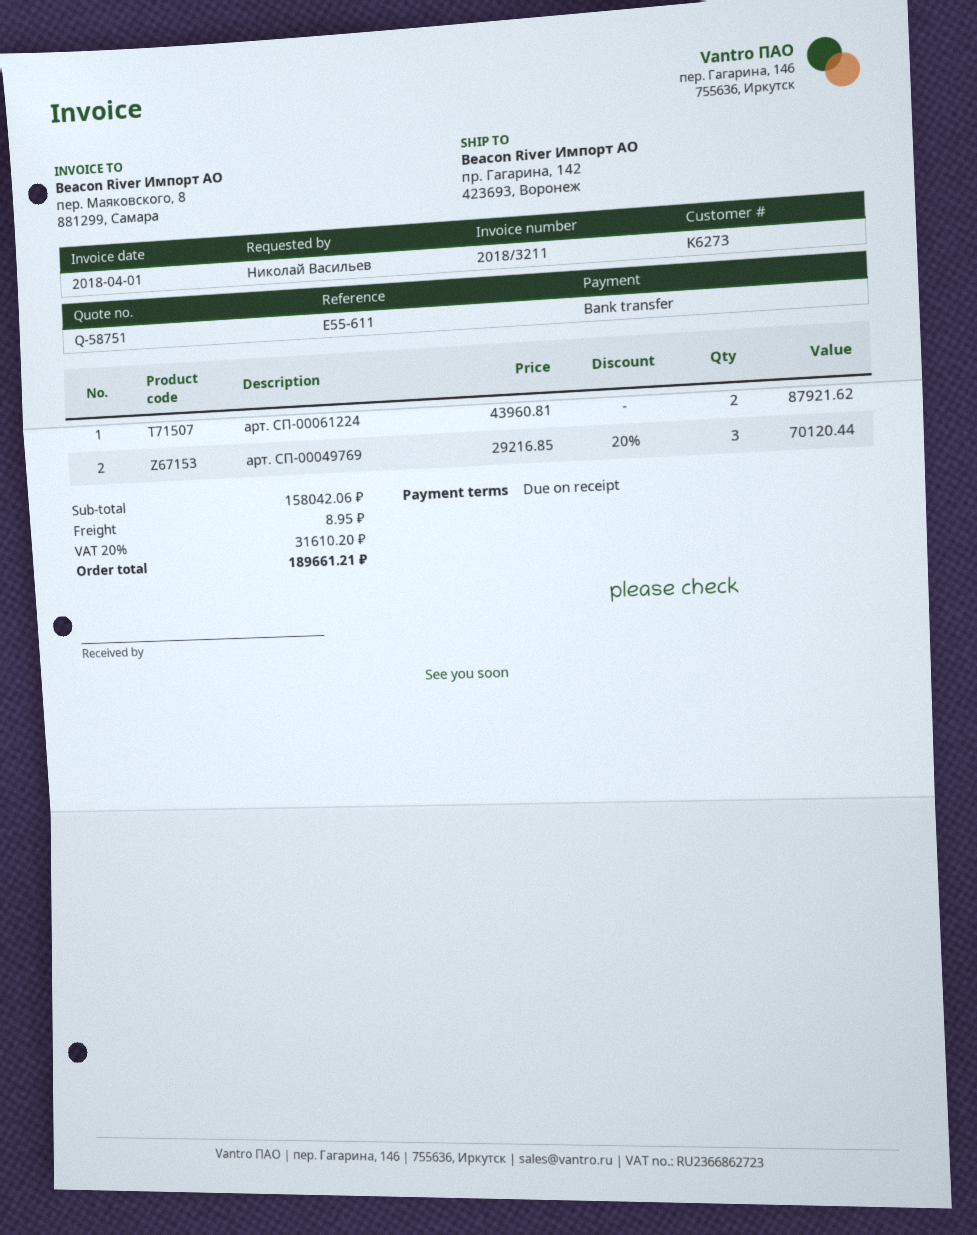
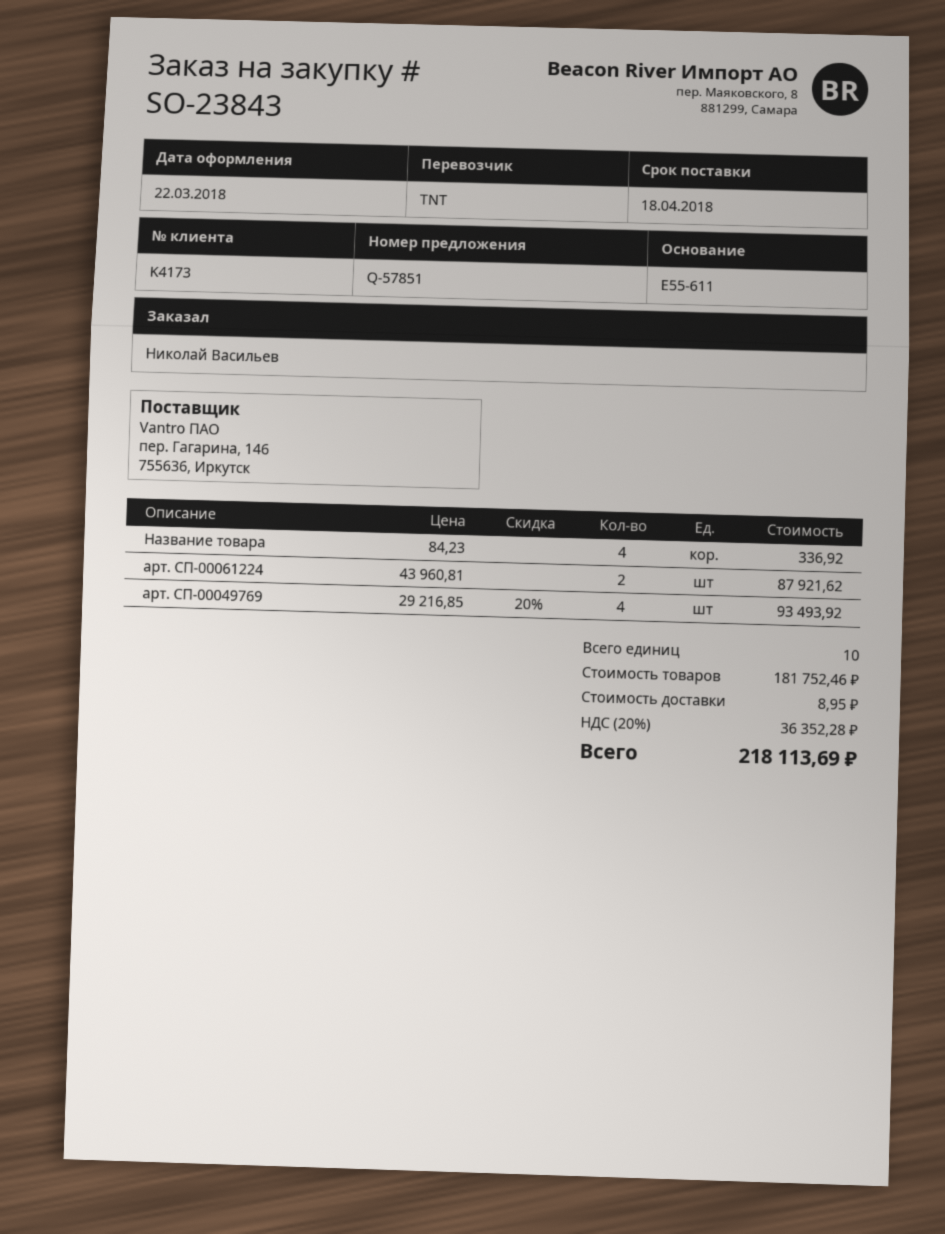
quote number: Q-58751 -> Q-57851
customer number: K6273 -> K4173
арт. СП-00049769: 3 x 29216.85 - 20% = 70120.44 -> 4 x 29216.85 - 20% = 93493.92
Название товара: none -> 4 x 84.23 = 336.92
subtotal: 158042.06 -> 181752.46
tax: 20% = 31610.20 -> 20% = 36352.28
total: 189661.21 -> 218113.69

